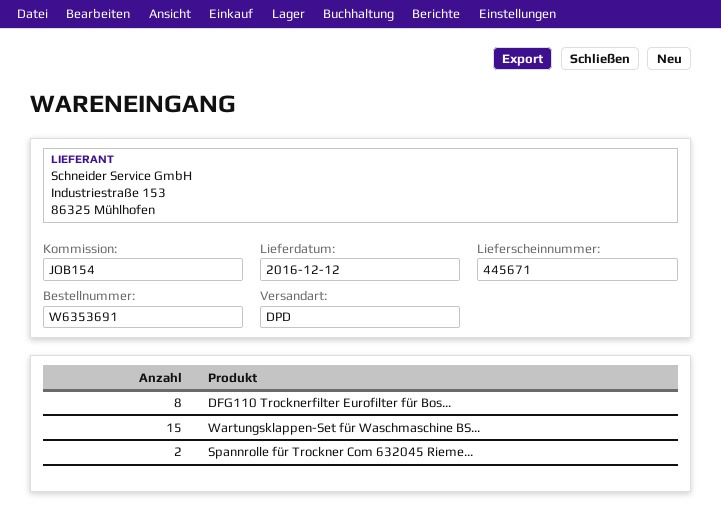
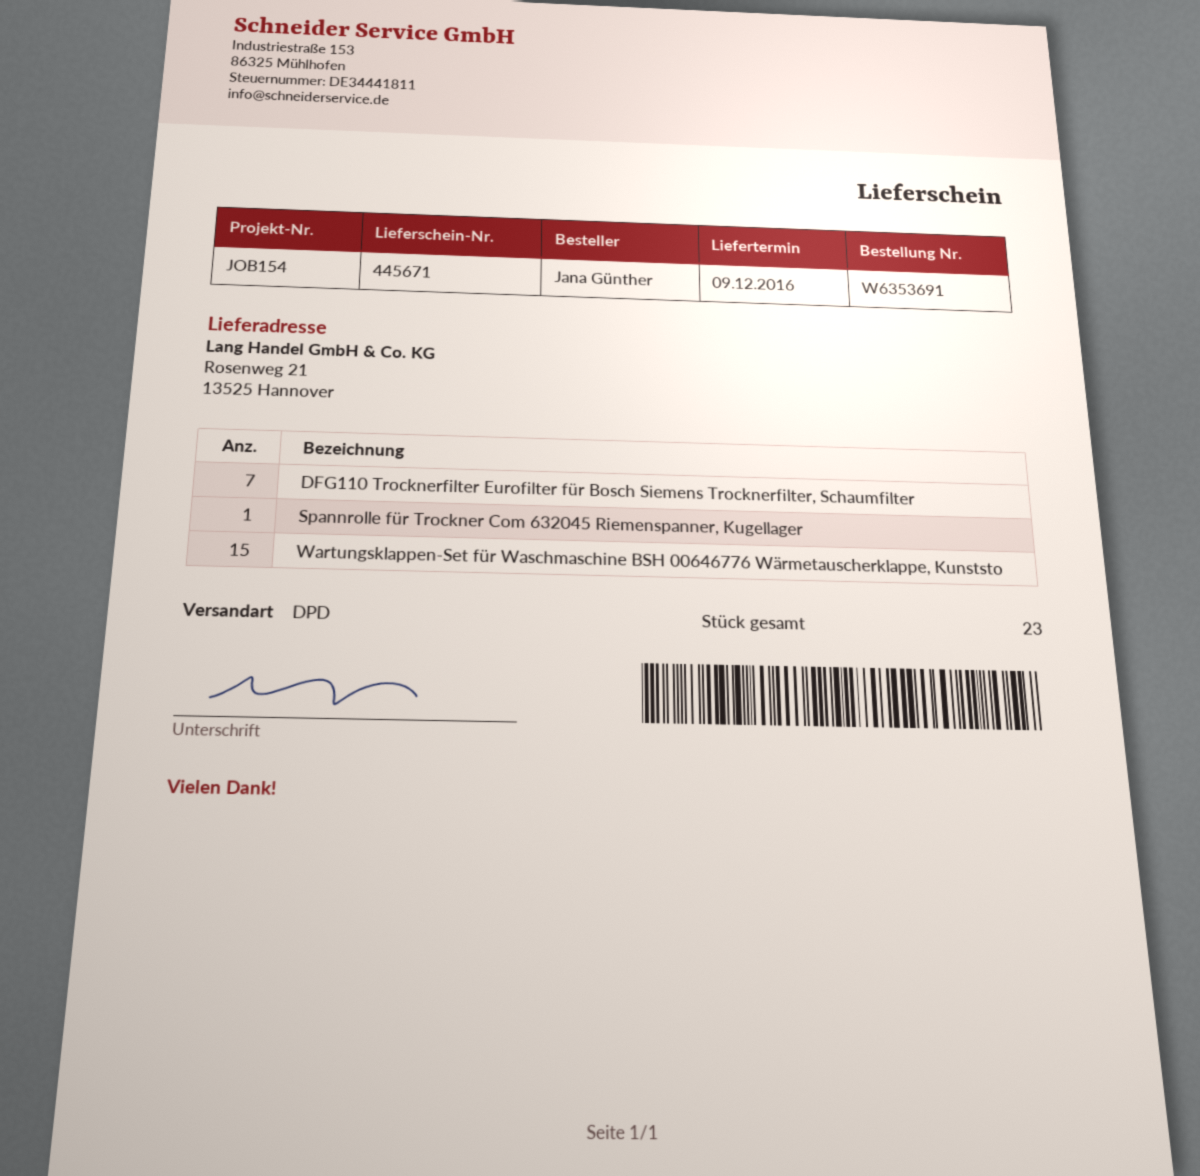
delivery date: 2016-12-12 -> 2016-12-09
DFG110 Trocknerfilter Eurofilter für Bos...: 8 -> 7
Spannrolle für Trockner Com 632045 Rieme...: 2 -> 1

